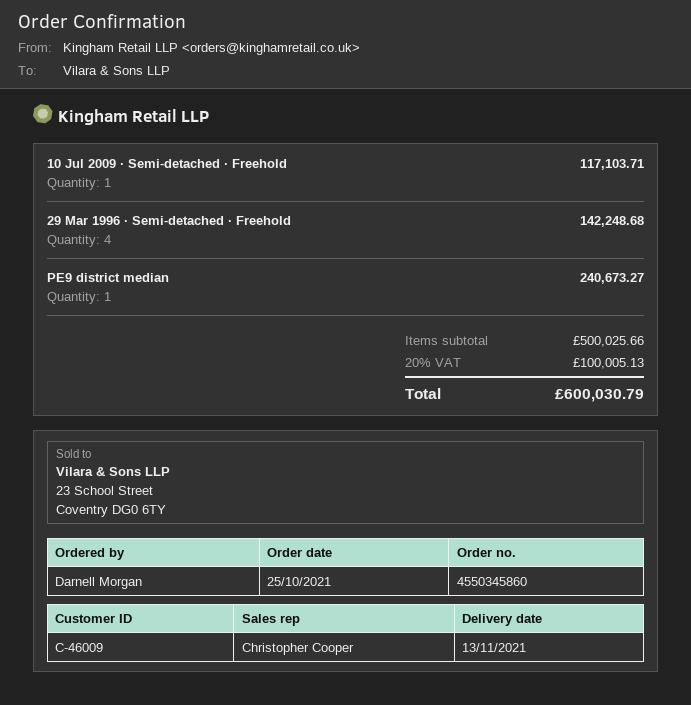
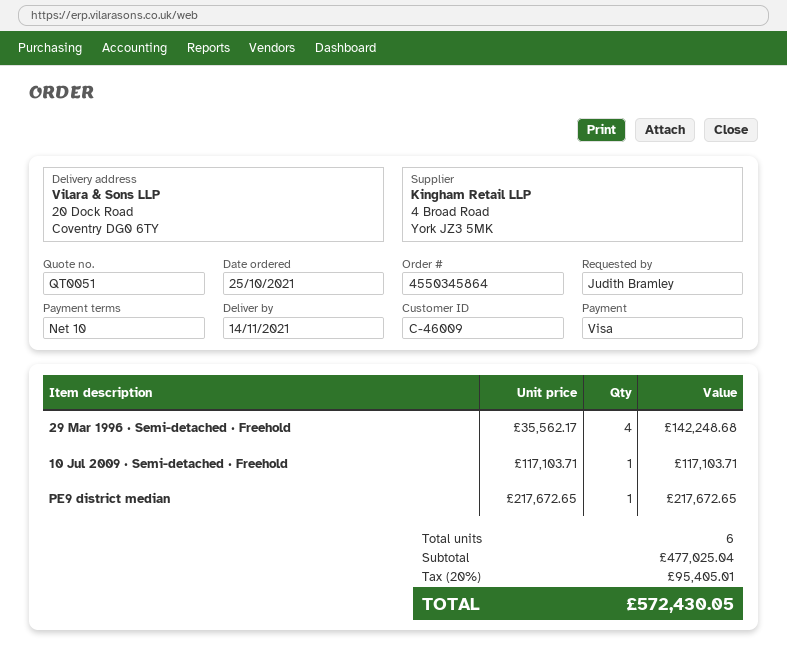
order number: 4550345860 -> 4550345864
delivery date: 2021-11-13 -> 2021-11-14
ordered by: Darnell Morgan -> Judith Bramley
PE9 district median: 1 for 240673.27 -> 1 for 217672.65
subtotal: 500025.66 -> 477025.04
tax: 20% = 100005.13 -> 20% = 95405.01
total: 600030.79 -> 572430.05

